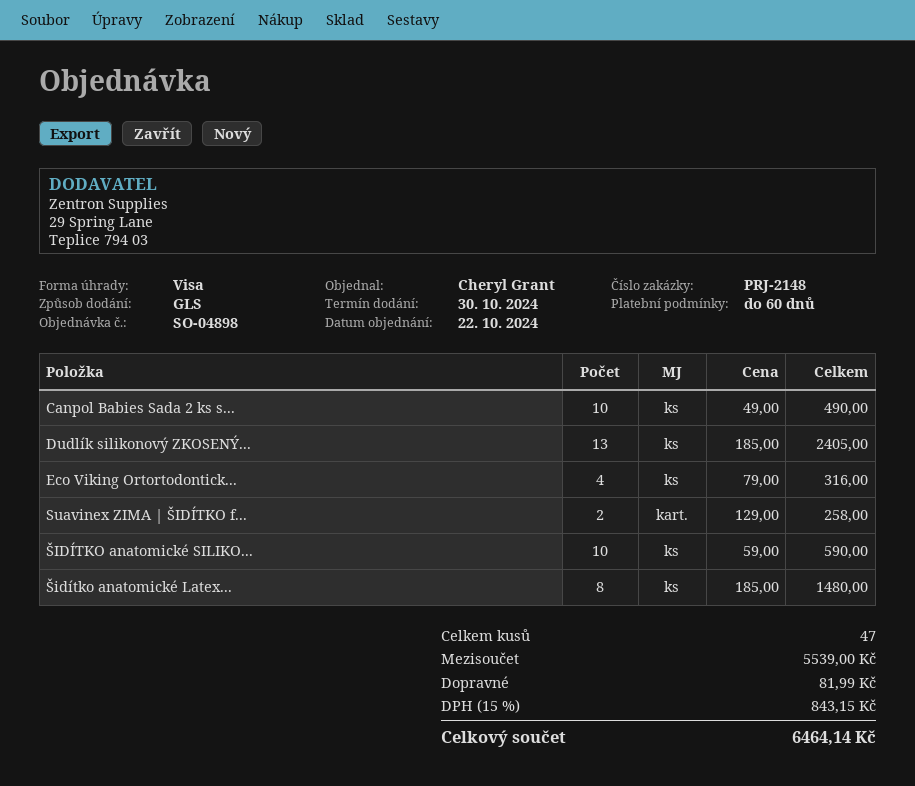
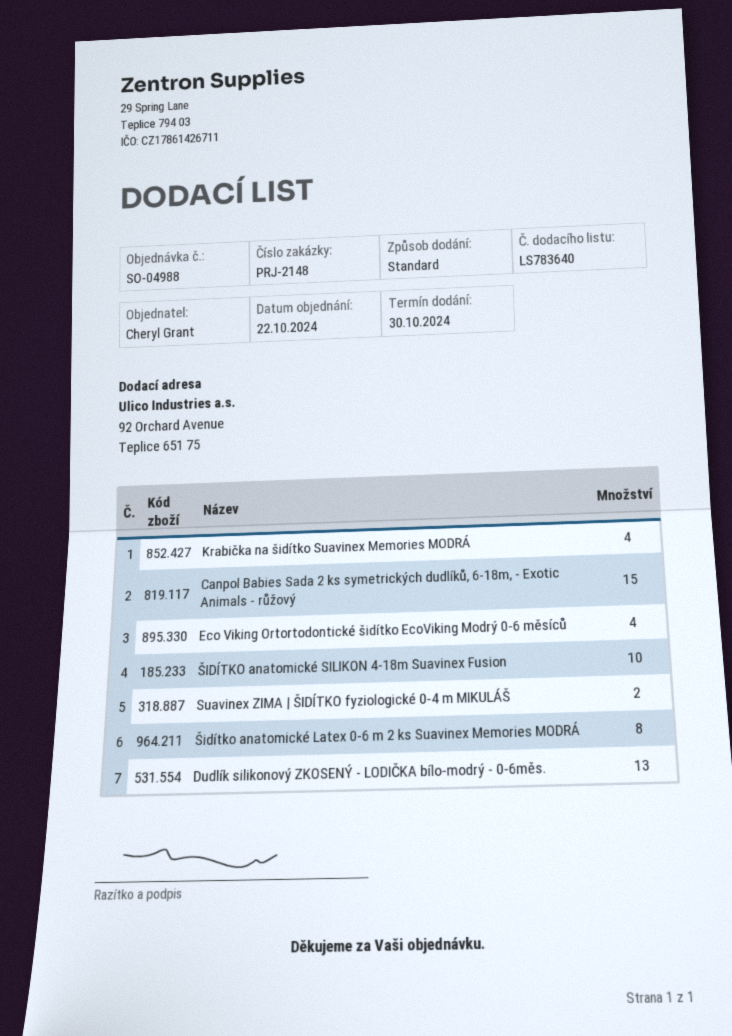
order number: SO-04898 -> SO-04988
shipping method: GLS -> standard
Canpol Babies Sada 2 ks s...: 10 -> 15
Krabička na šidítko Suavinex Memories MODRÁ: none -> 4

